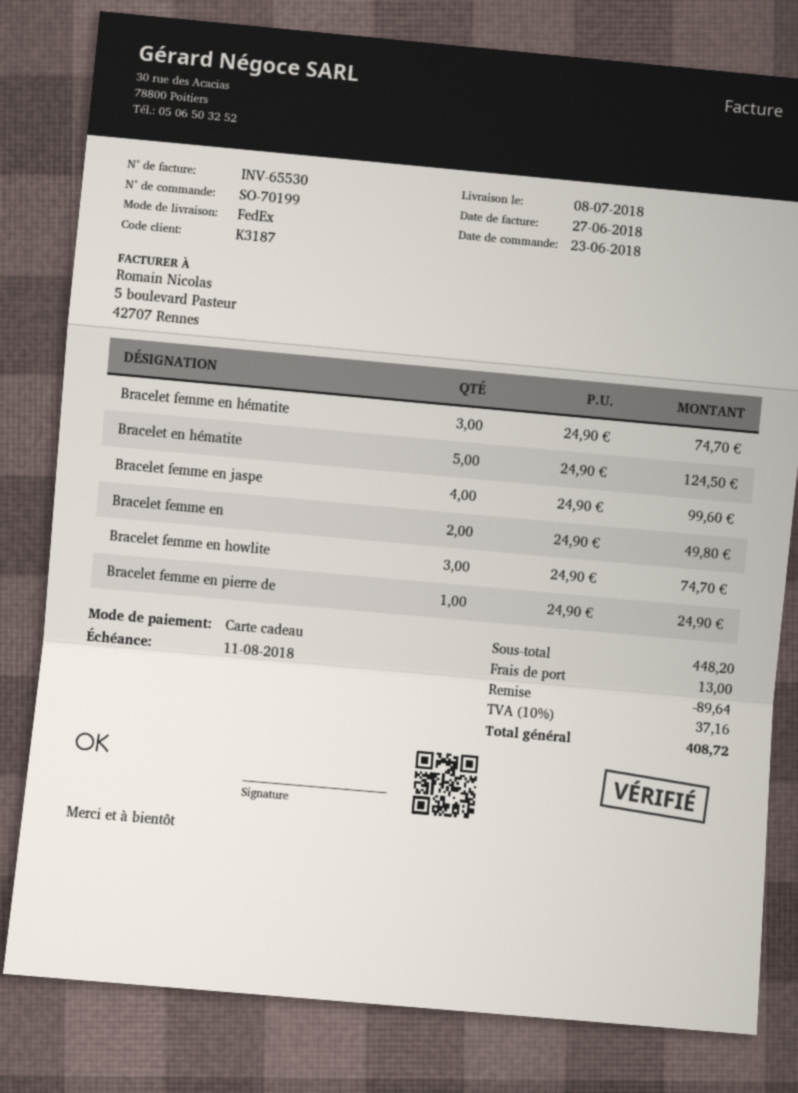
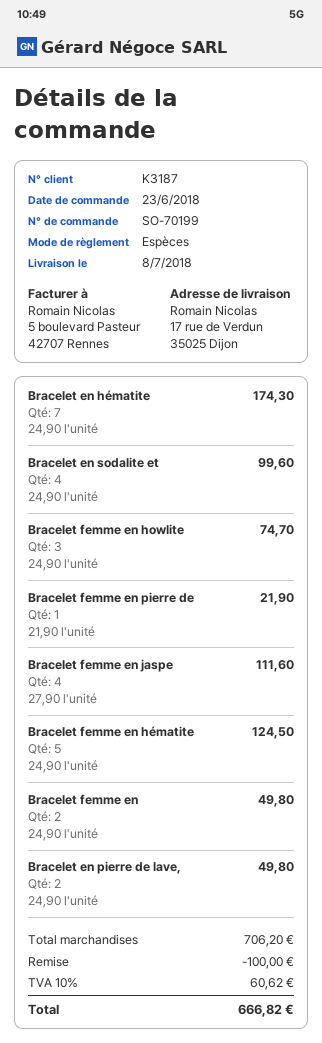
payment method: gift card -> cash
Bracelet femme en hématite: 3 x 24.90 = 74.70 -> 5 x 24.90 = 124.50
Bracelet en hématite: 5 x 24.90 = 124.50 -> 7 x 24.90 = 174.30
Bracelet femme en jaspe: 4 x 24.90 = 99.60 -> 4 x 27.90 = 111.60
Bracelet femme en pierre de: 1 x 24.90 = 24.90 -> 1 x 21.90 = 21.90
Bracelet en sodalite et: none -> 4 x 24.90 = 99.60
Bracelet en pierre de lave,: none -> 2 x 24.90 = 49.80
subtotal: 448.20 -> 706.20
discount: 89.64 -> 100.00
shipping: 13.00 -> none
tax: 10% = 37.16 -> 10% = 60.62
total: 408.72 -> 666.82

